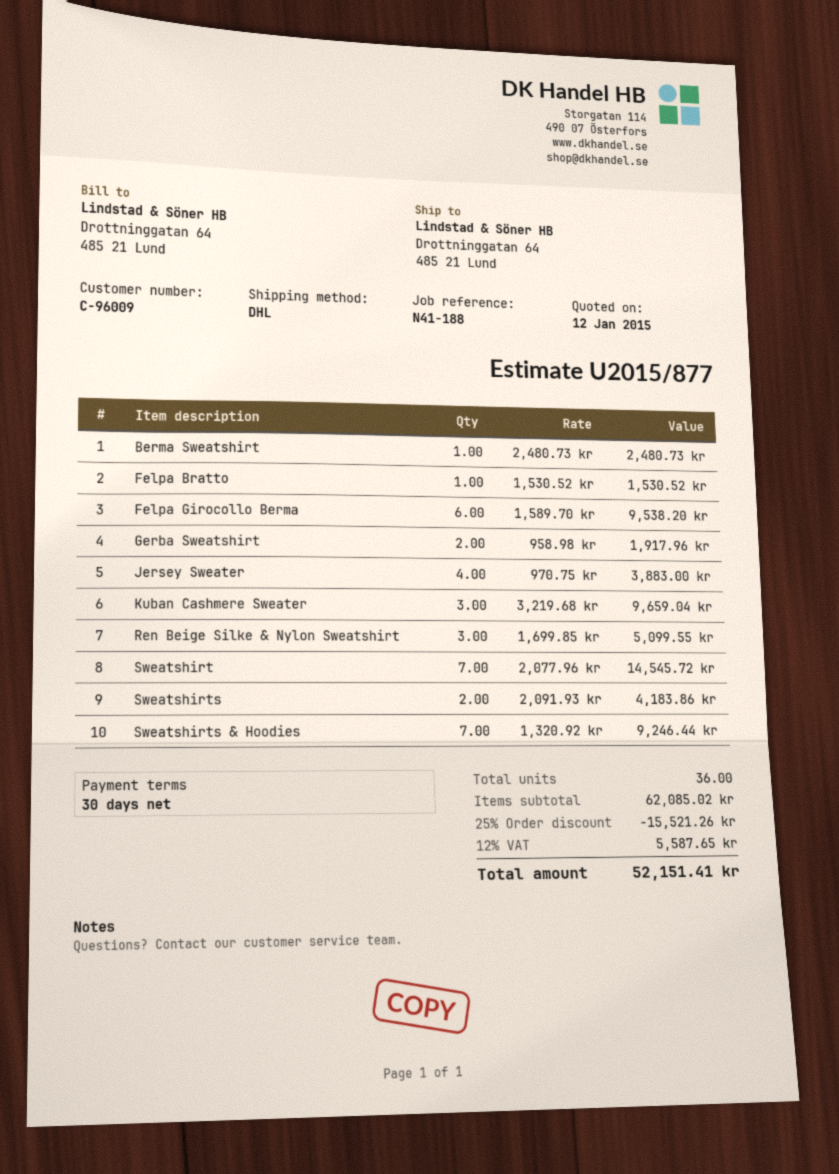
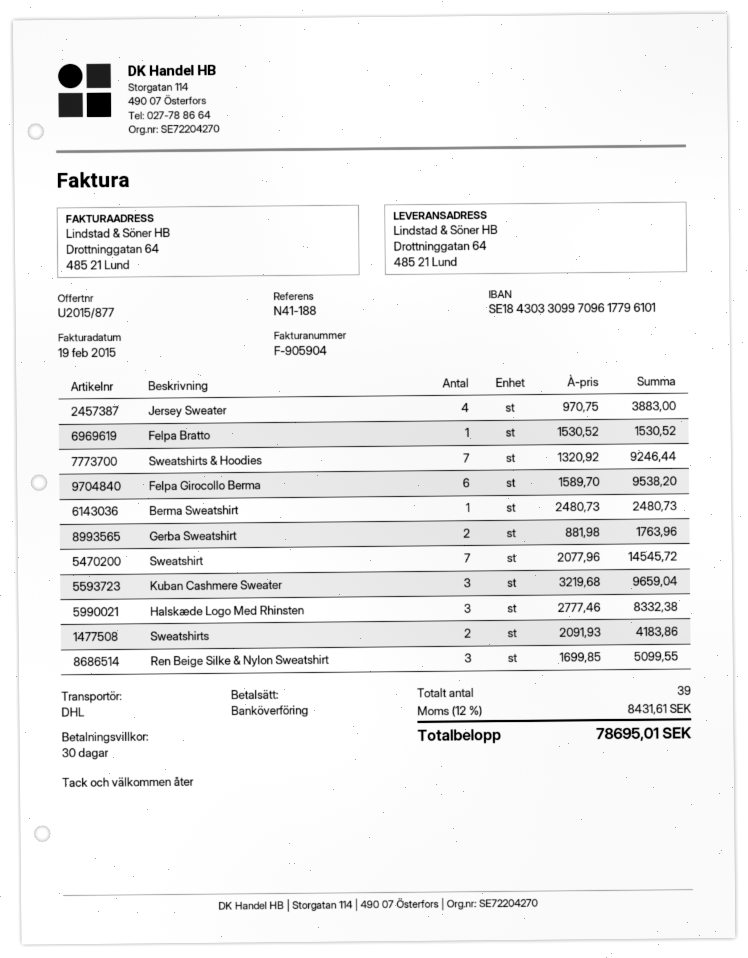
Gerba Sweatshirt: 2 x 958.98 = 1917.96 -> 2 x 881.98 = 1763.96
Halskæde Logo Med Rhinsten: none -> 3 x 2777.46 = 8332.38
total quantity: 36 -> 39
discount: 25% = 15521.26 -> none
tax: 12% = 5587.65 -> 12% = 8431.61
total: 52151.41 -> 78695.01

